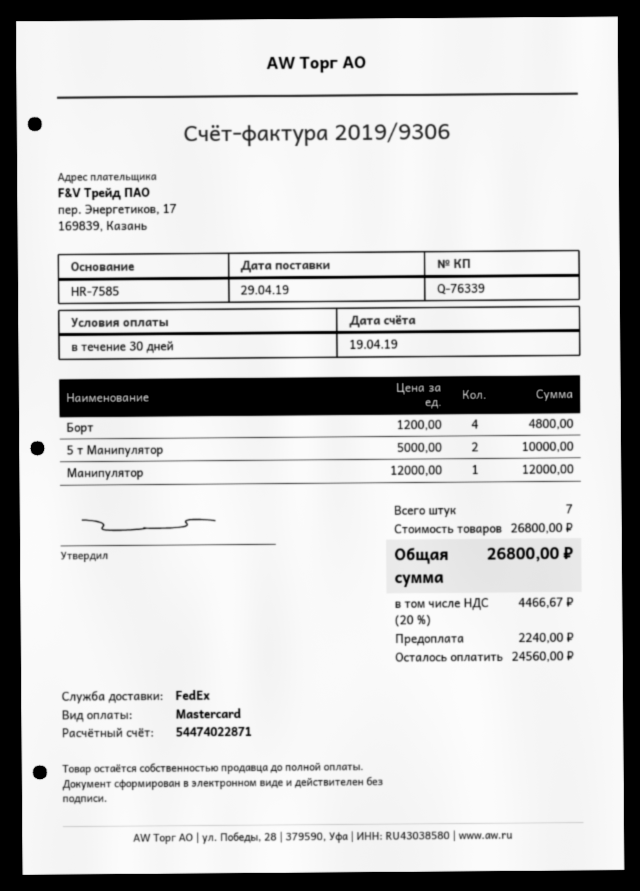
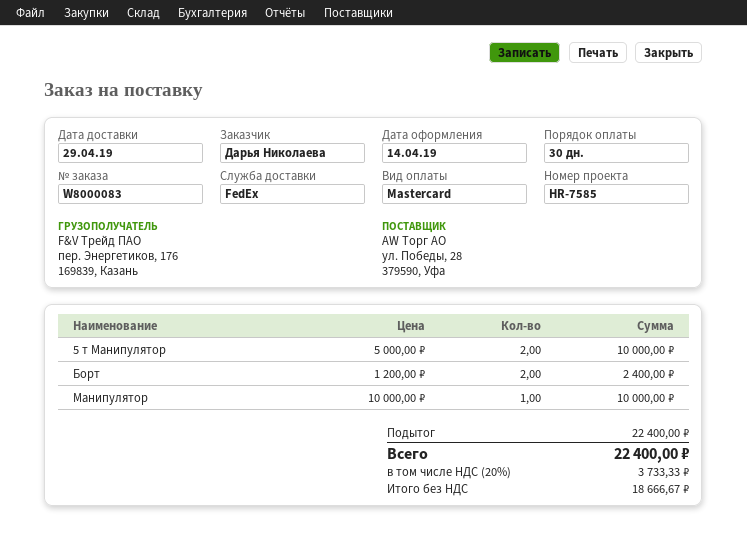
Борт: 4 x 1200.00 = 4800.00 -> 2 x 1200.00 = 2400.00
Манипулятор: 1 x 12000.00 = 12000.00 -> 1 x 10000.00 = 10000.00
subtotal: 26800.00 -> 22400.00
tax: 20% = 4466.67 -> 20% = 3733.33
total: 26800.00 -> 22400.00

